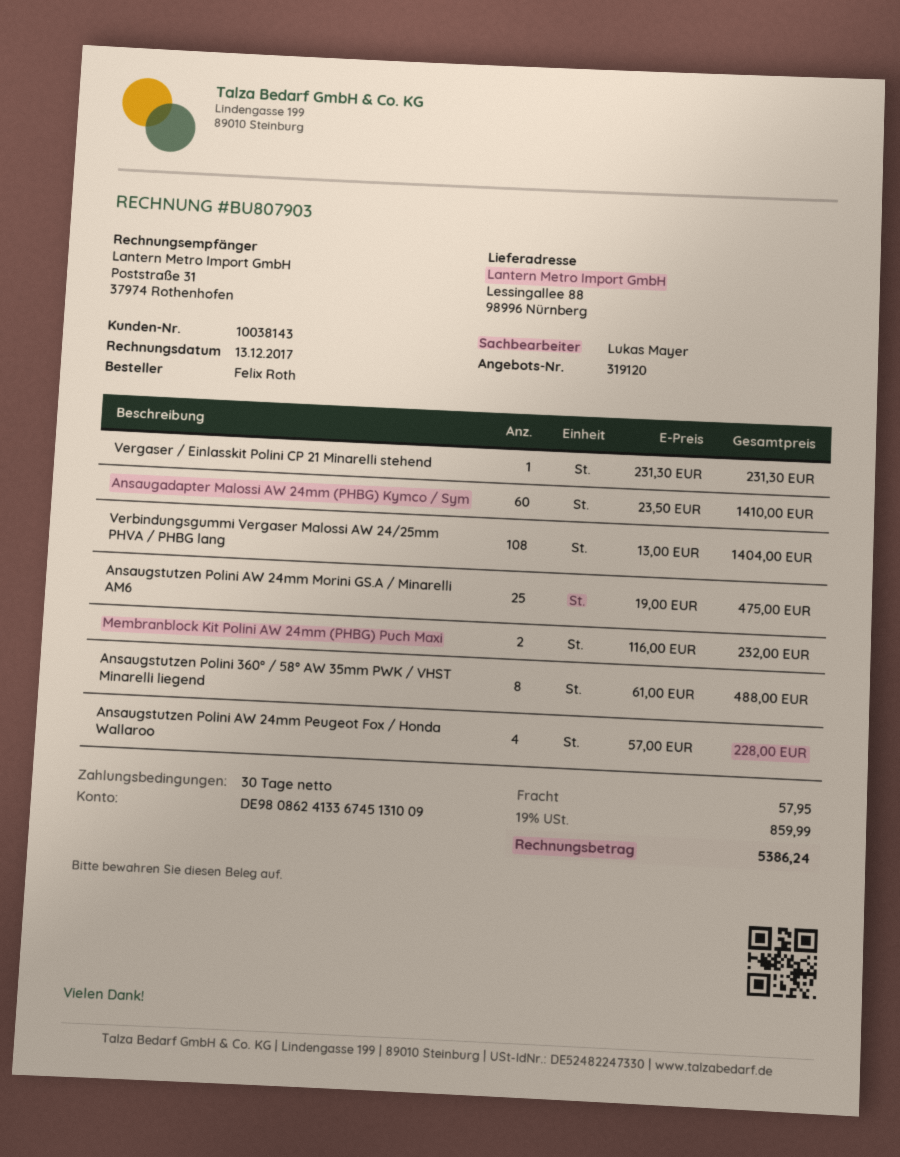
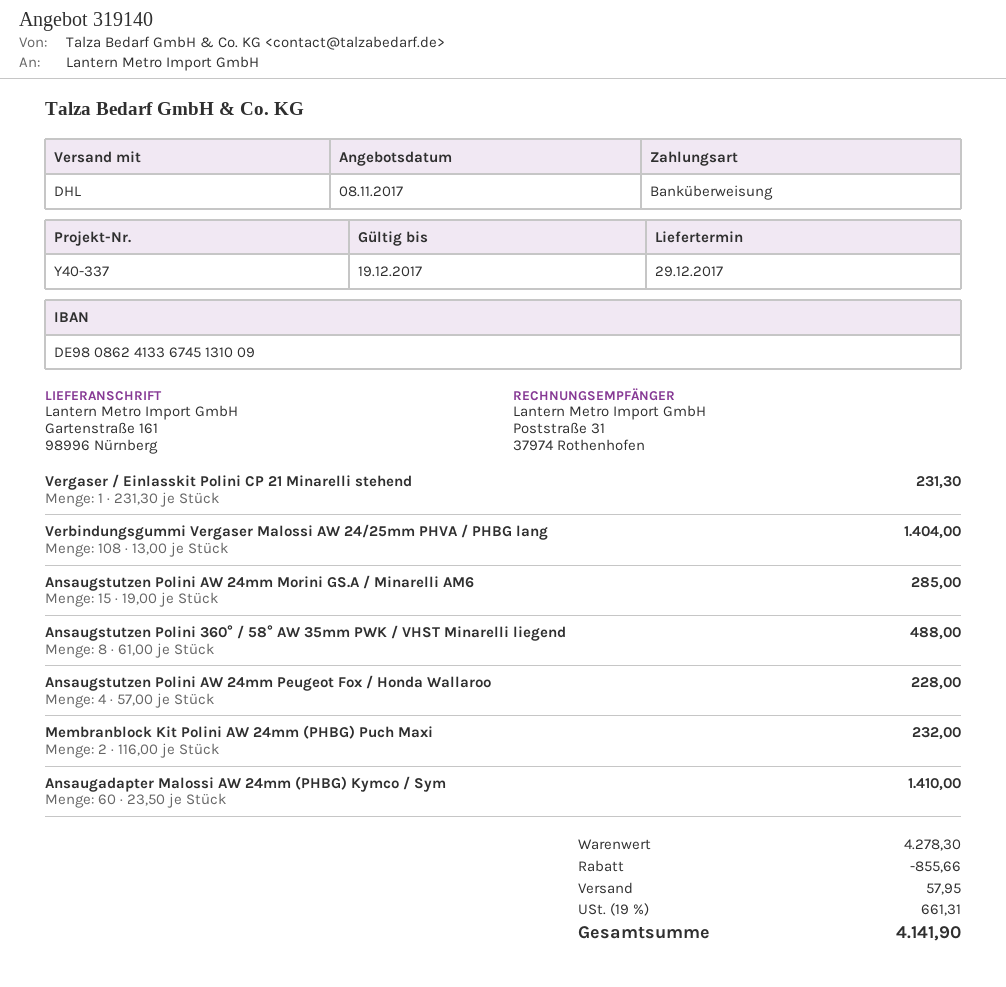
quote number: 319120 -> 319140
ship to: Lessingallee 88, 98996 Nürnberg -> Gartenstraße 161, 98996 Nürnberg
Ansaugstutzen Polini AW 24mm Morini GS.A / Minarelli AM6: 25 x 19.00 = 475.00 -> 15 x 19.00 = 285.00
discount: none -> 855.66
tax: 19% = 859.99 -> 19% = 661.31
total: 5386.24 -> 4141.90

